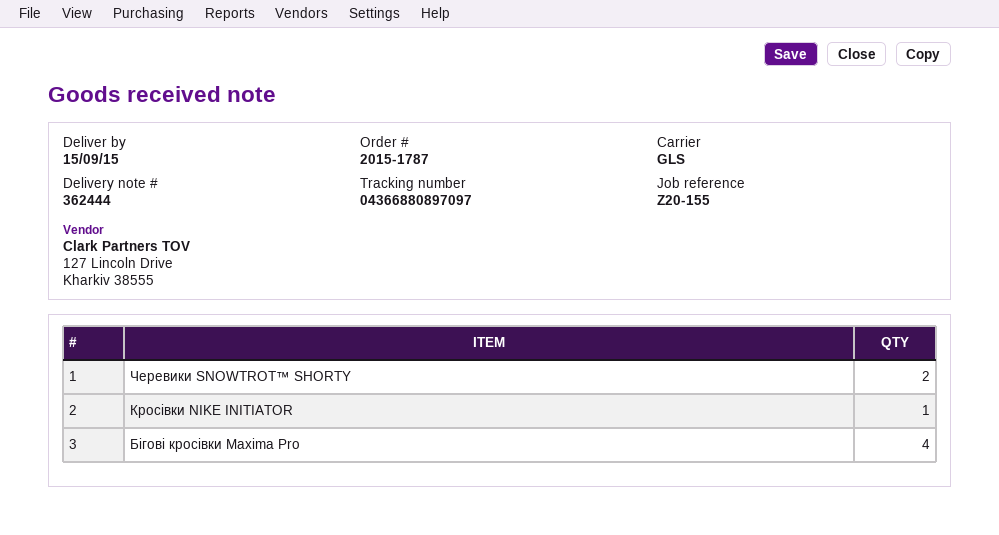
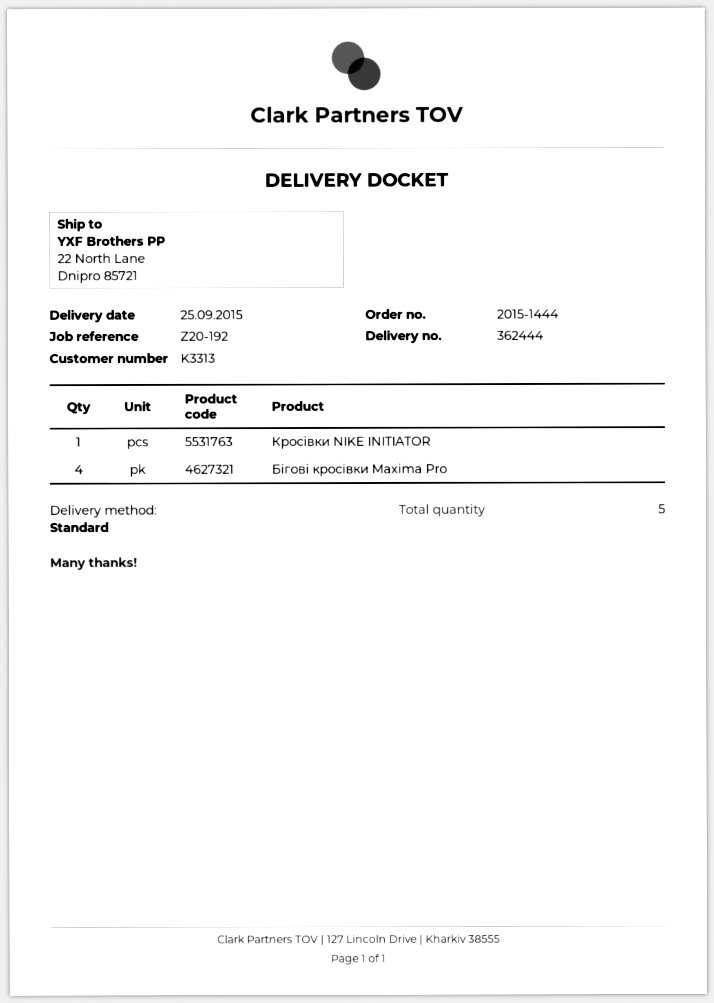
order number: 2015-1787 -> 2015-1444
delivery date: 2015-09-15 -> 2015-09-25
reference: Z20-155 -> Z20-192
shipping method: GLS -> standard
Черевики SNOWTROT™ SHORTY: 2 -> none

